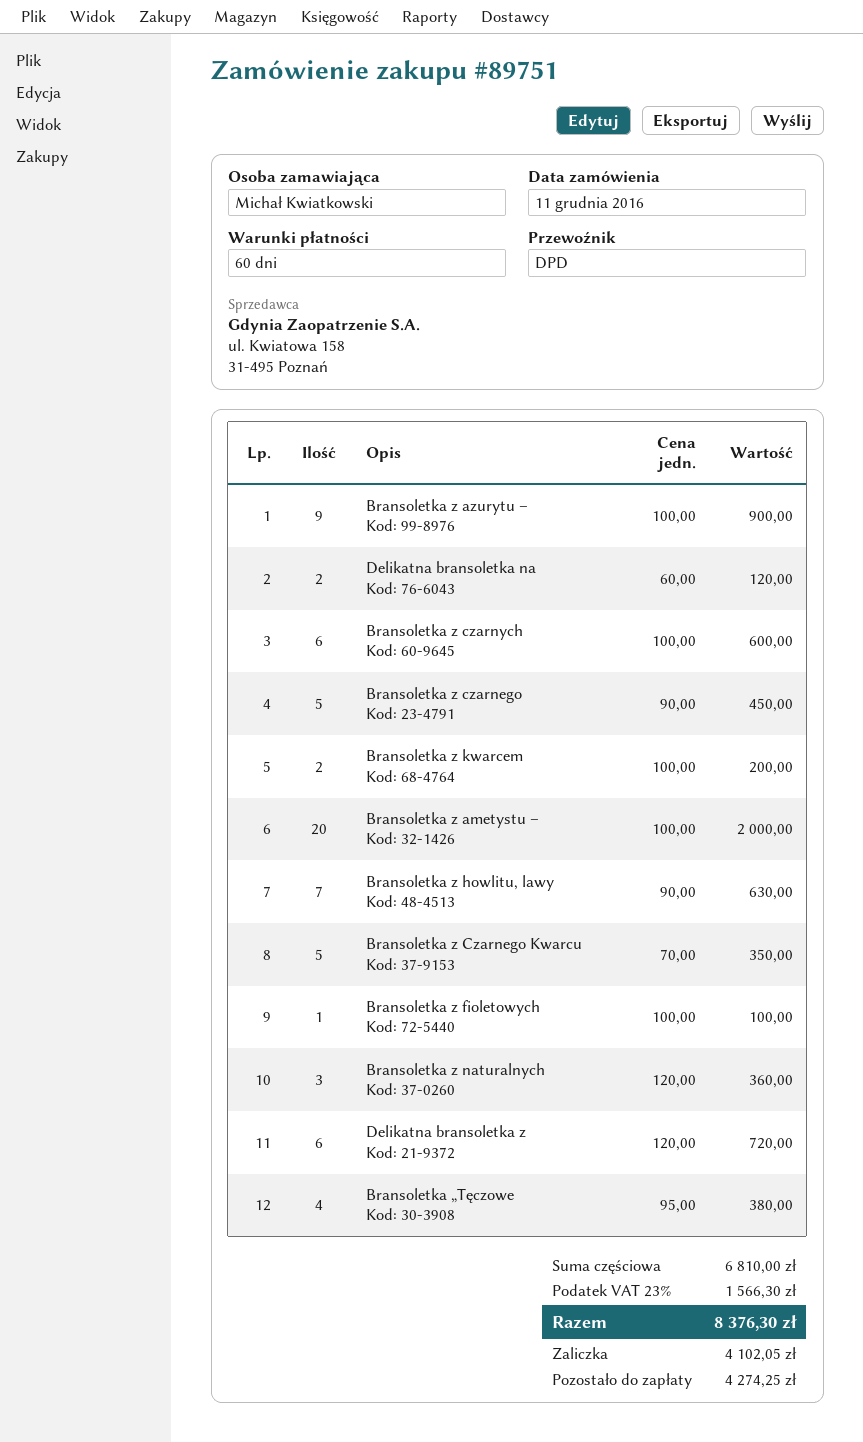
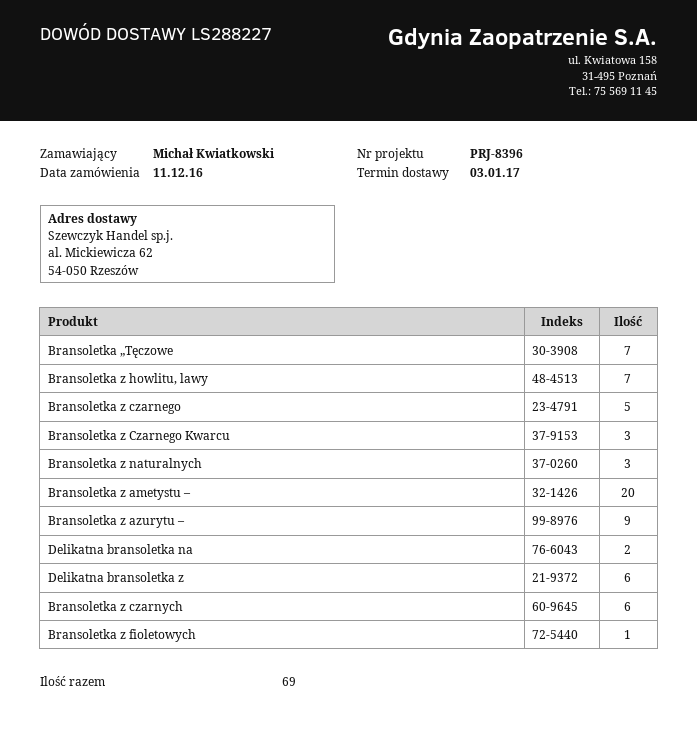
Bransoletka z kwarcem: 2 -> none
Bransoletka z Czarnego Kwarcu: 5 -> 3
Bransoletka „Tęczowe: 4 -> 7

